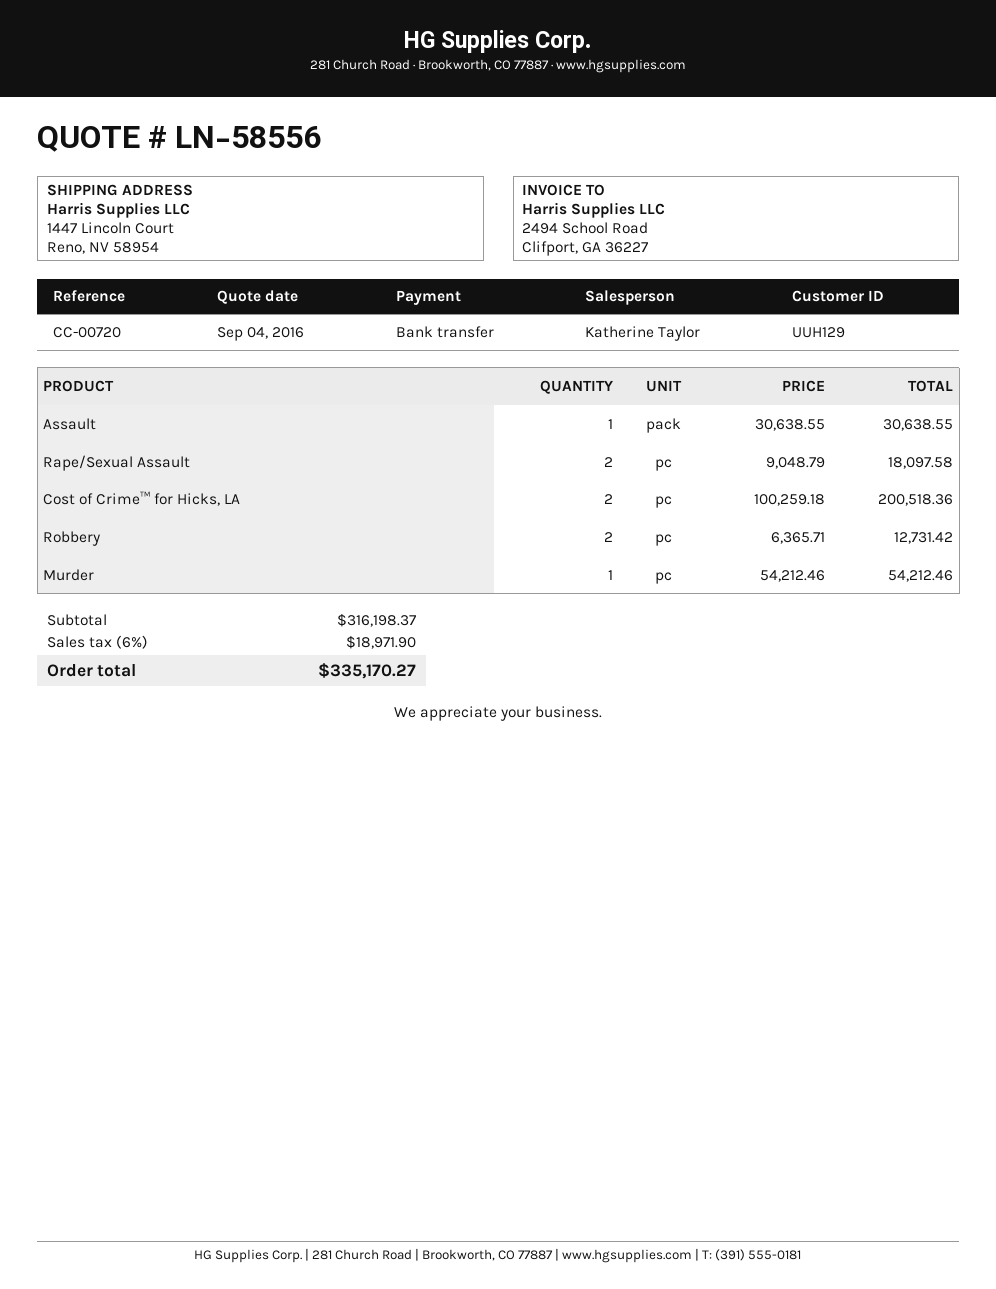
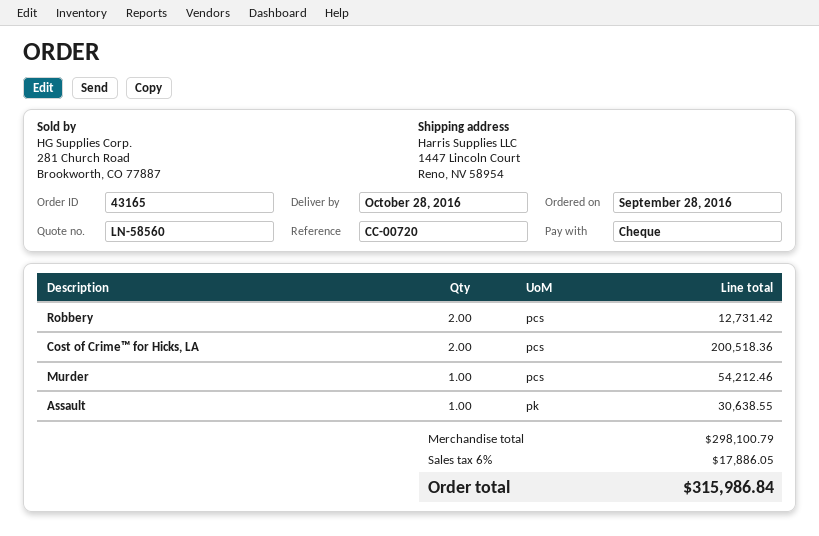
quote number: LN-58556 -> LN-58560
payment method: bank transfer -> cheque
Rape/Sexual Assault: 2 for 18097.58 -> none
subtotal: 316198.37 -> 298100.79
tax: 6% = 18971.90 -> 6% = 17886.05
total: 335170.27 -> 315986.84

